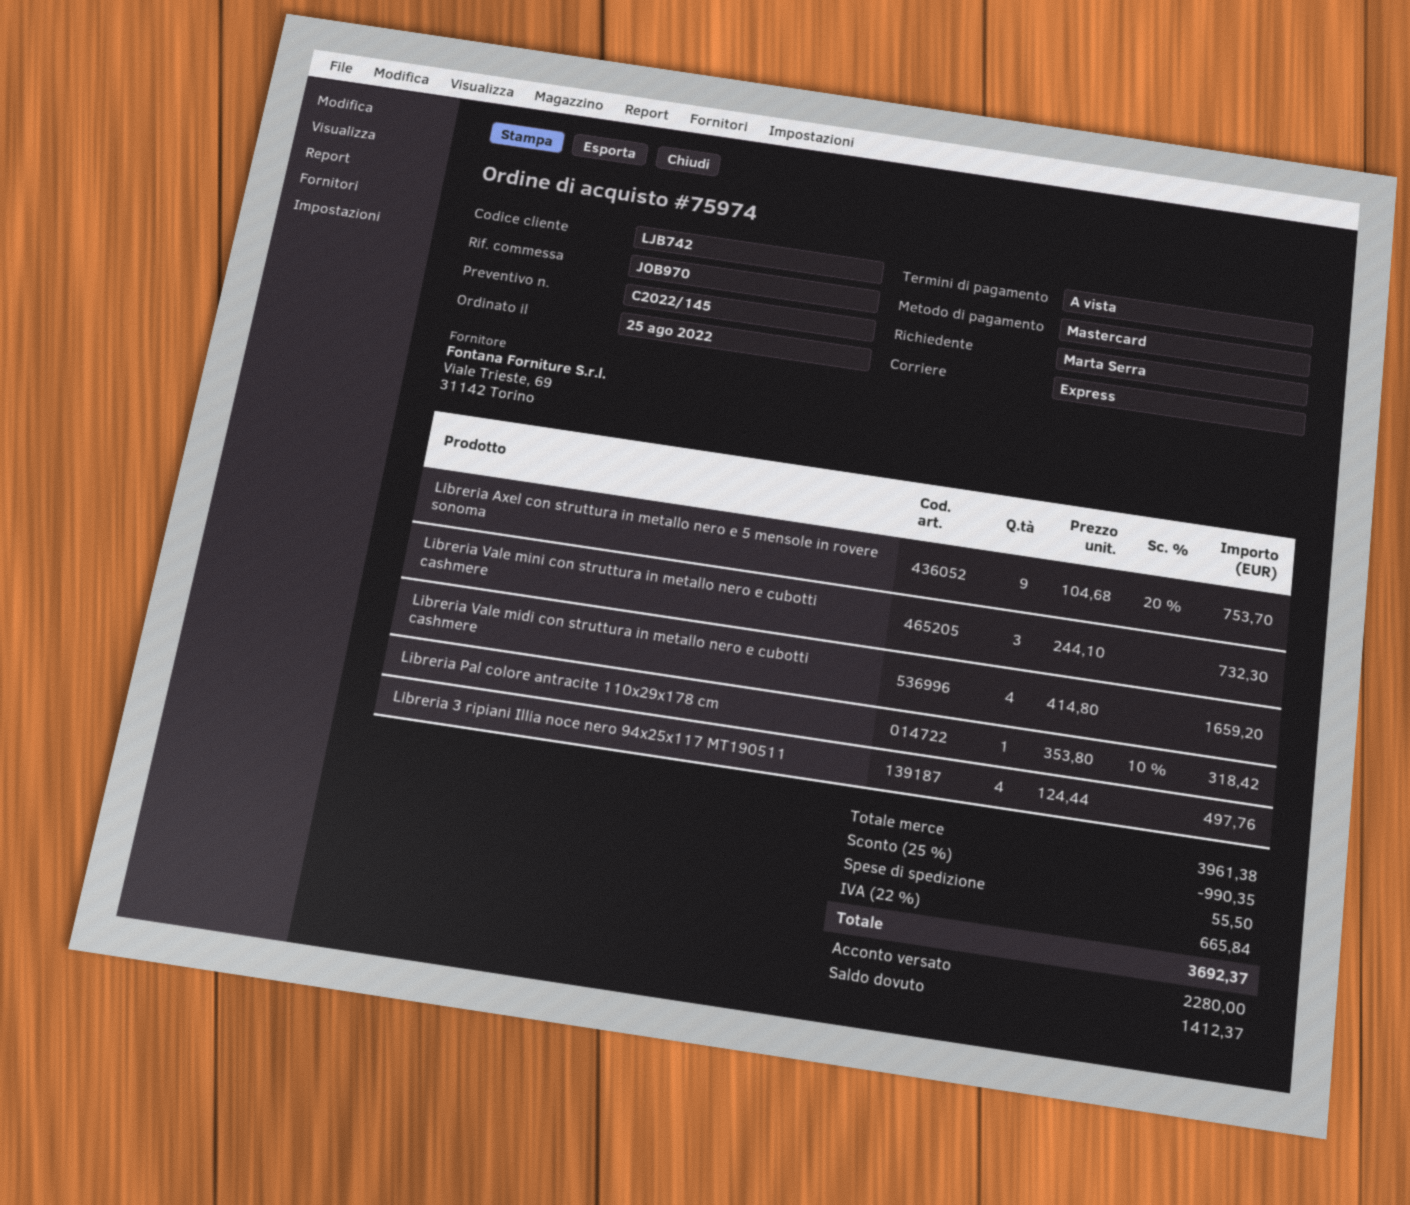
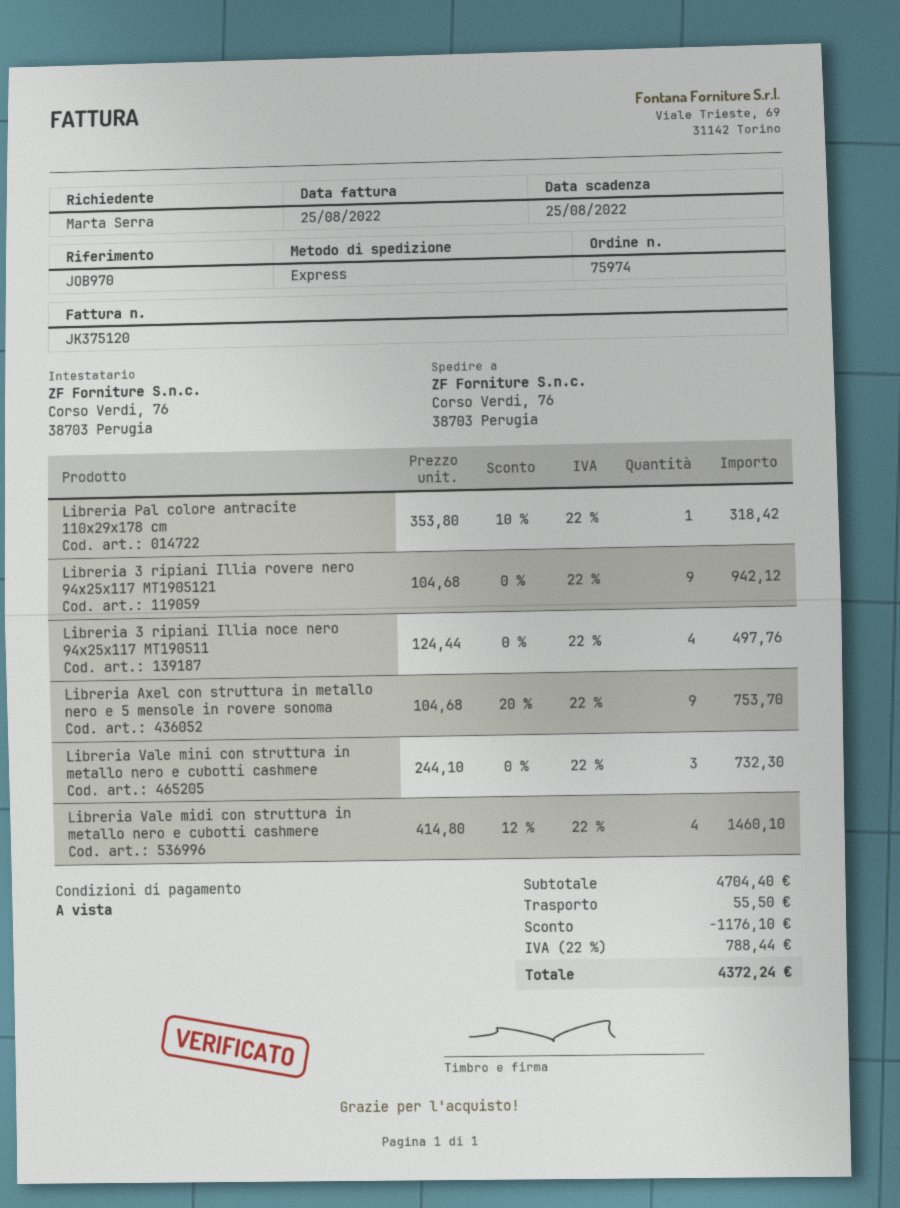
Libreria Vale midi con struttura in metallo nero e cubotti cashmere: 4 x 414.80 = 1659.20 -> 4 x 414.80 - 12% = 1460.10
Libreria 3 ripiani Illia rovere nero 94x25x117 MT1905121: none -> 9 x 104.68 = 942.12
subtotal: 3961.38 -> 4704.40
discount: 990.35 -> 1176.10
tax: 22% = 665.84 -> 22% = 788.44
total: 3692.37 -> 4372.24

